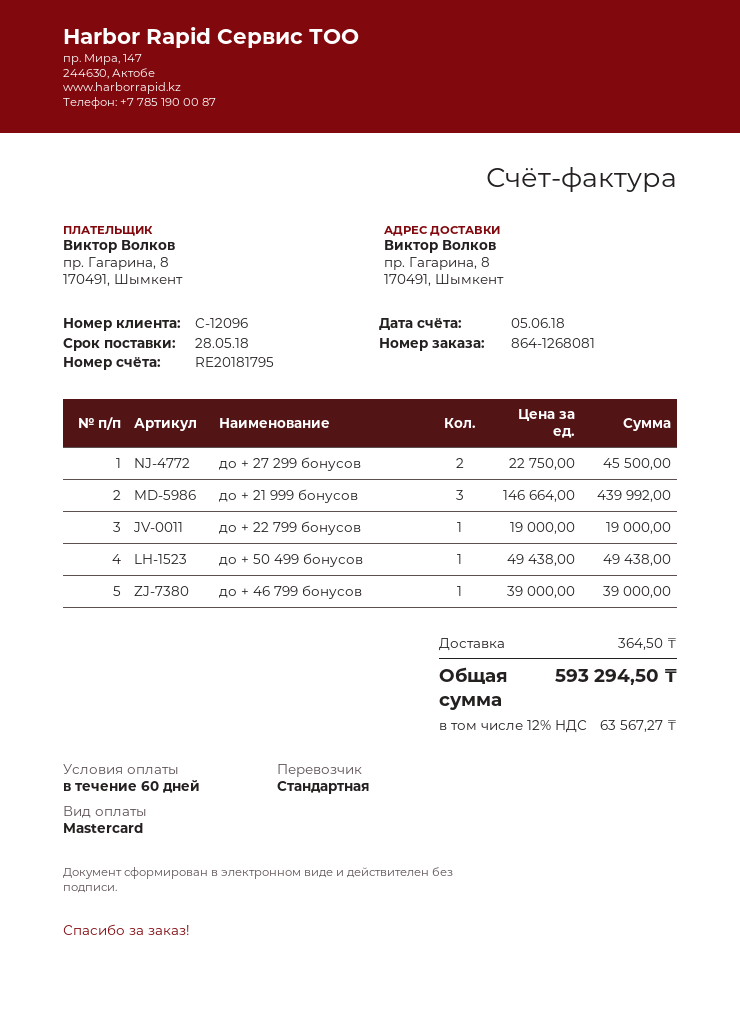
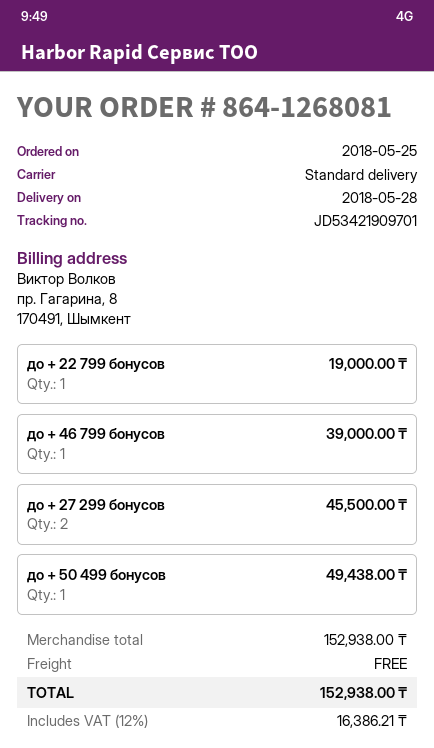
до + 21 999 бонусов: 3 for 439992.00 -> none
shipping: 364.50 -> 0.00
tax: 12% = 63567.27 -> 12% = 16386.21
total: 593294.50 -> 152938.00

